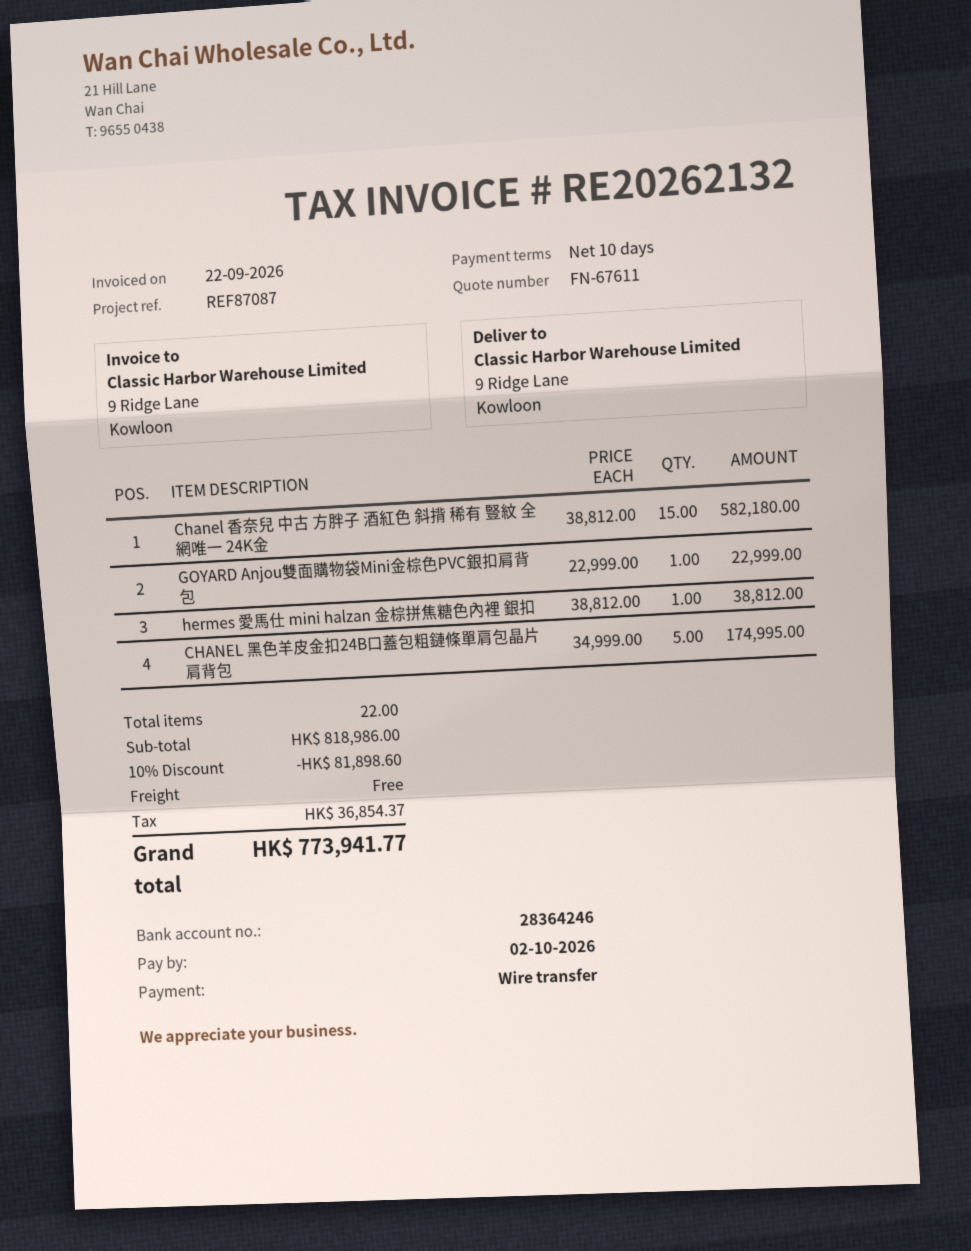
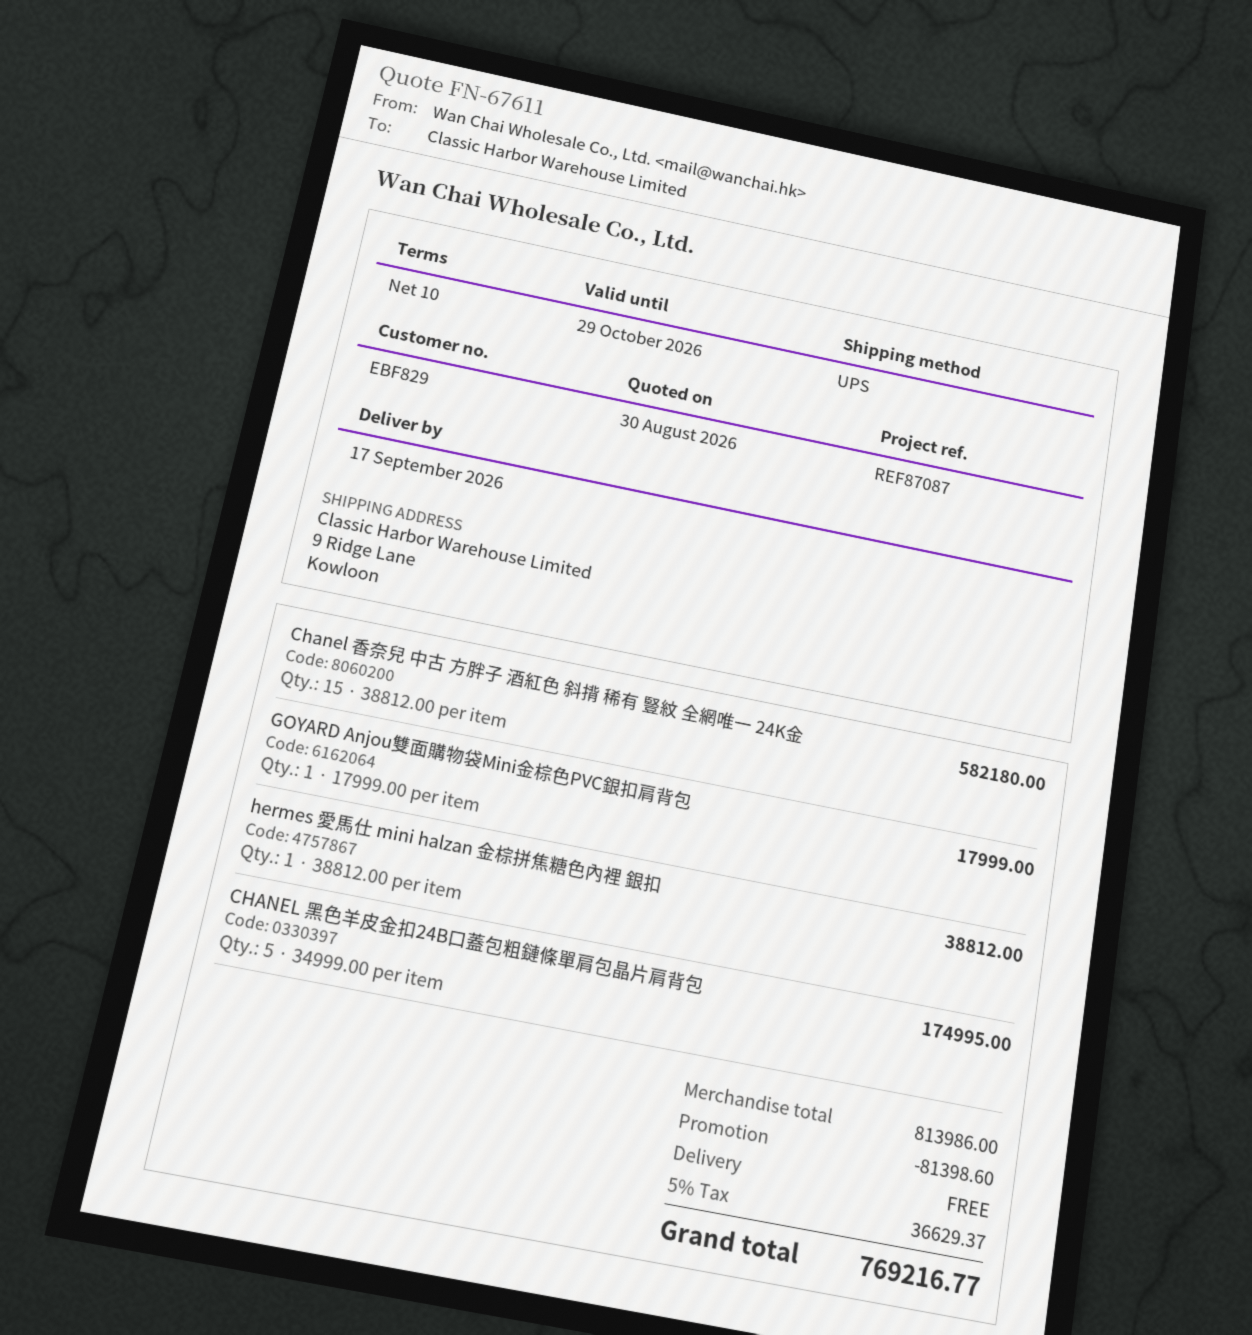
GOYARD Anjou雙面購物袋Mini金棕色PVC銀扣肩背包: 1 x 22999.00 = 22999.00 -> 1 x 17999.00 = 17999.00
subtotal: 818986.00 -> 813986.00
discount: 81898.60 -> 81398.60
tax: 36854.37 -> 36629.37
total: 773941.77 -> 769216.77

